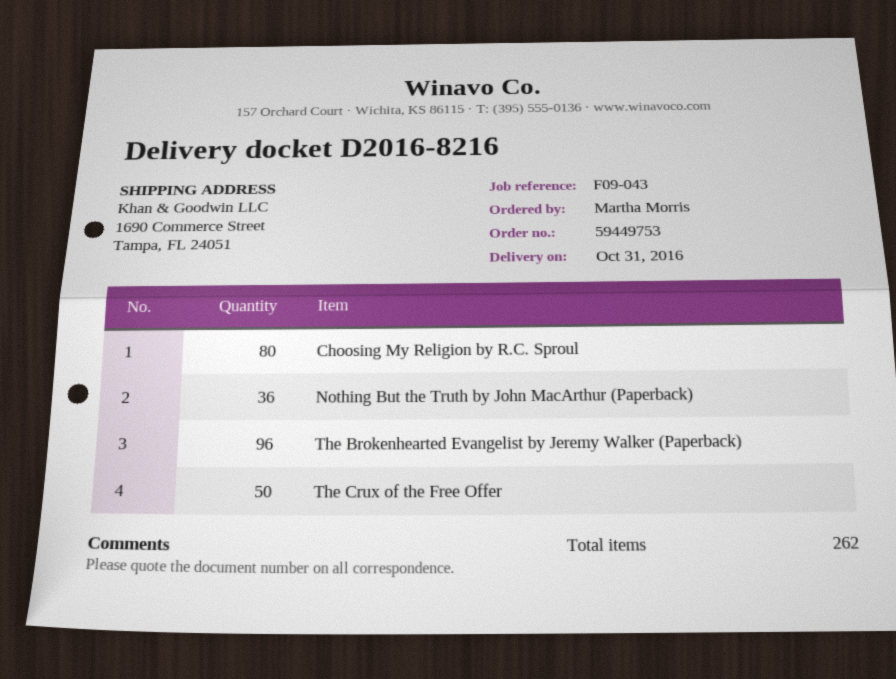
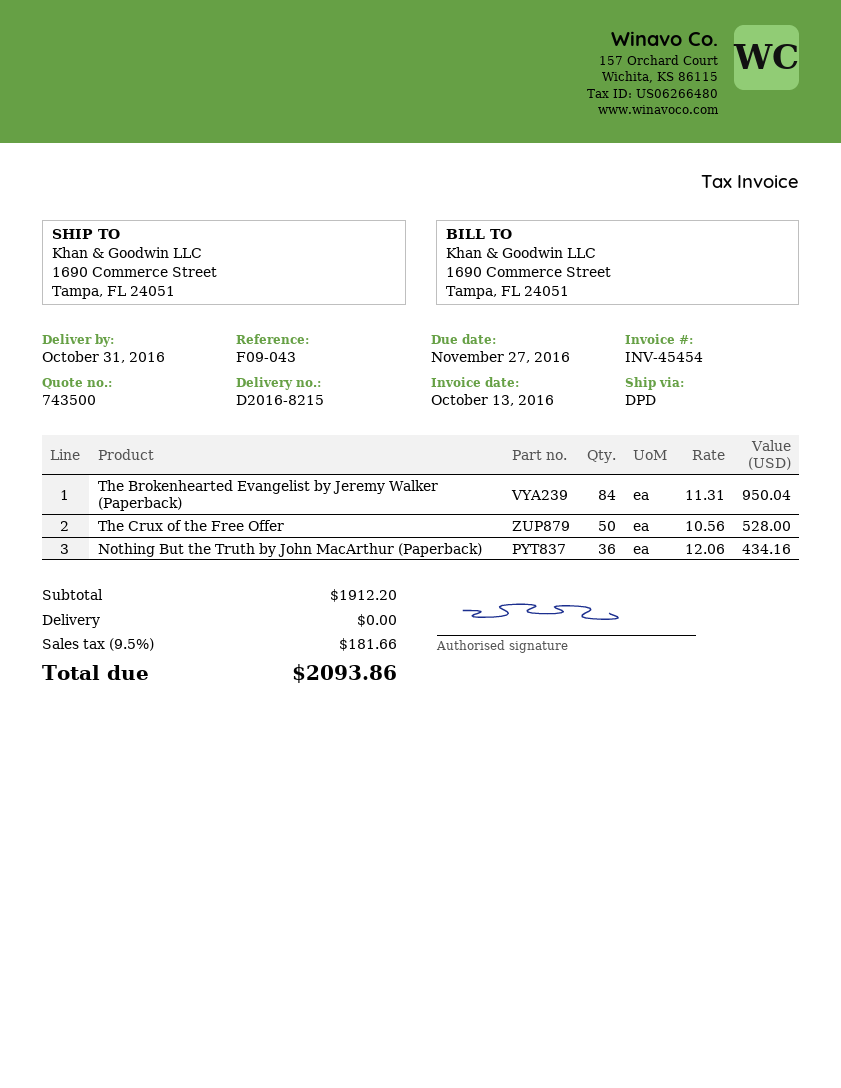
delivery note number: D2016-8216 -> D2016-8215
Choosing My Religion by R.C. Sproul: 80 -> none
The Brokenhearted Evangelist by Jeremy Walker (Paperback): 96 -> 84

